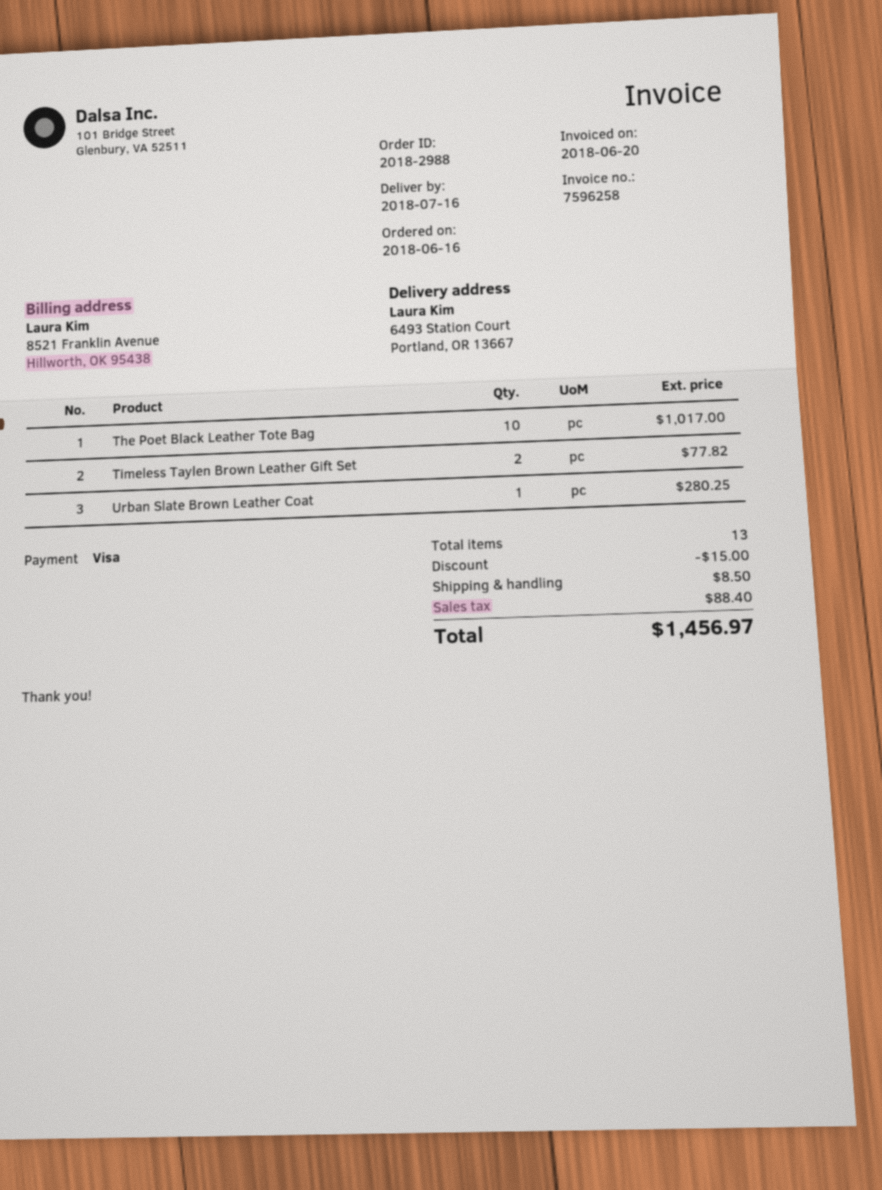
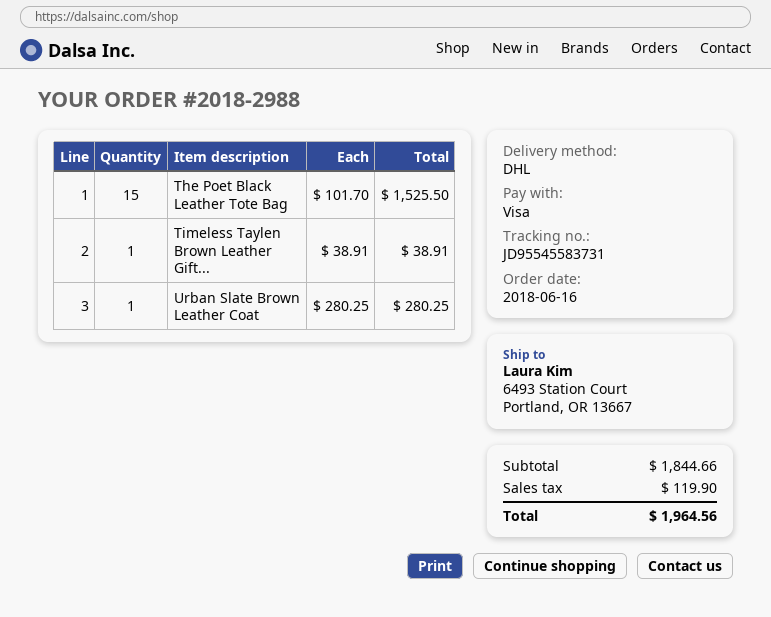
The Poet Black Leather Tote Bag: 10 for 1017.00 -> 15 for 1525.50
Timeless Taylen Brown Leather Gift Set: 2 for 77.82 -> 1 for 38.91
discount: 15.00 -> none
shipping: 8.50 -> none
tax: 88.40 -> 119.90
total: 1456.97 -> 1964.56

